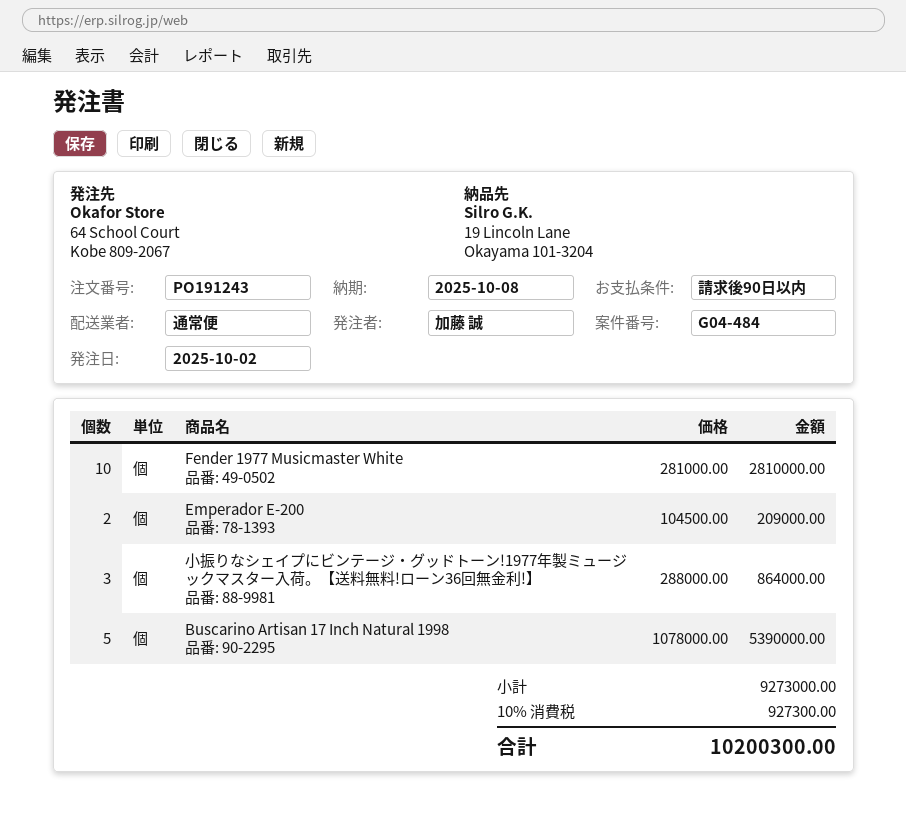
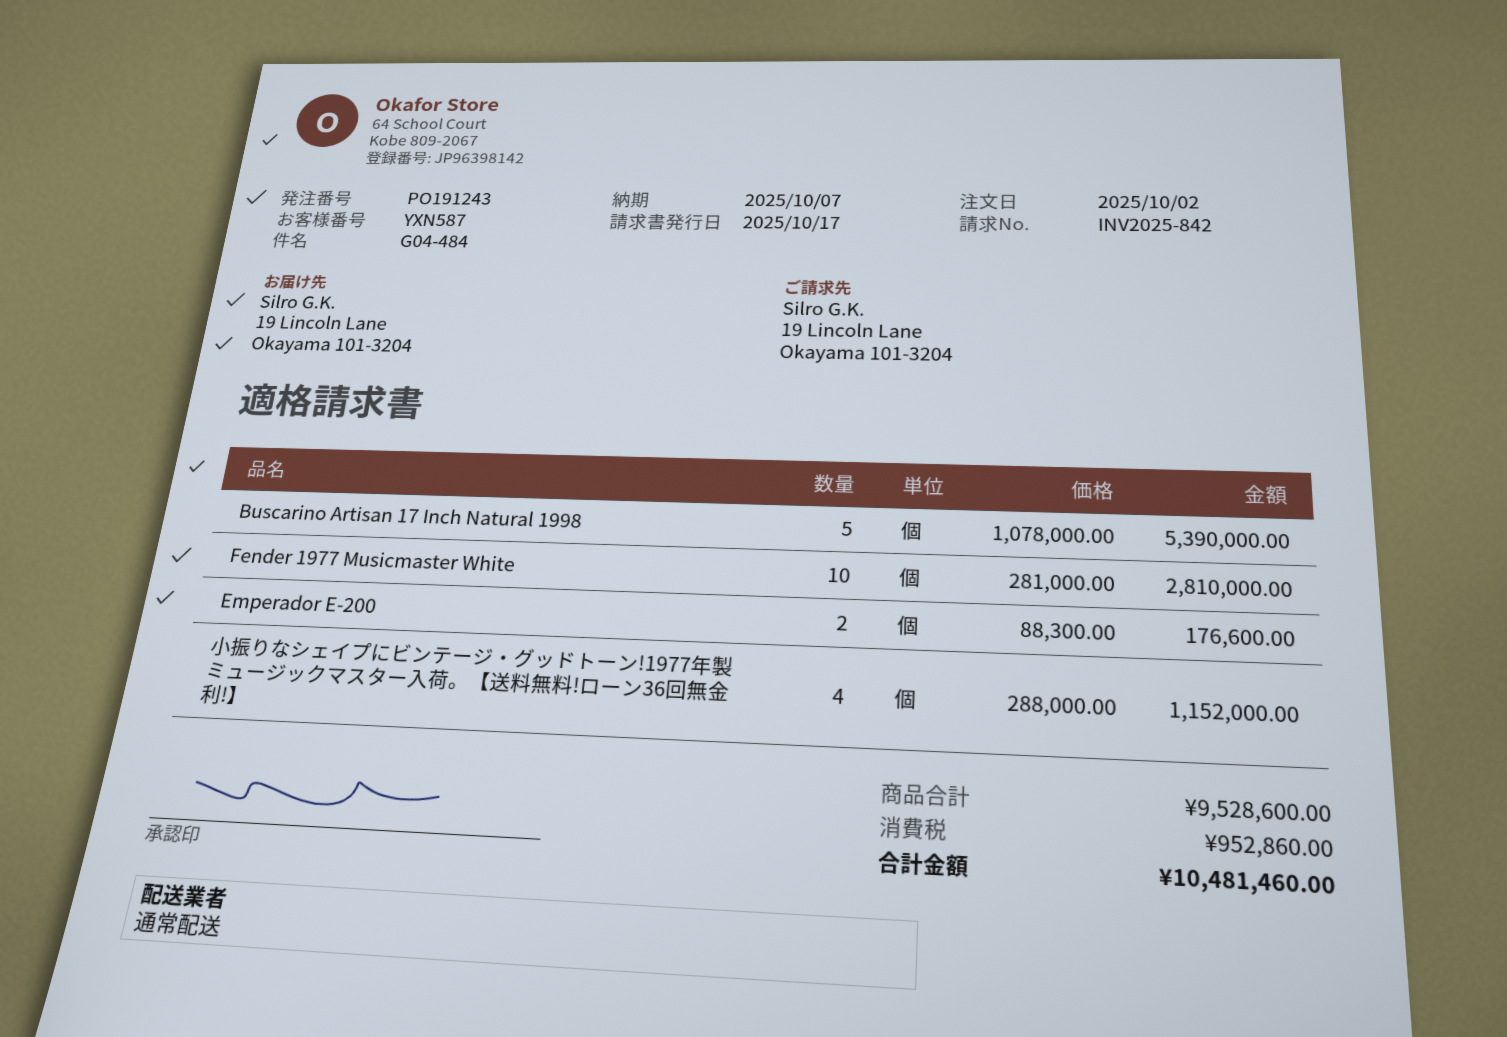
delivery date: 2025-10-08 -> 2025-10-07
Emperador E-200: 2 x 104500.00 = 209000.00 -> 2 x 88300.00 = 176600.00
小振りなシェイプにビンテージ・グッドトーン!1977年製ミュージックマスター入荷。【送料無料!ローン36回無金利!】: 3 x 288000.00 = 864000.00 -> 4 x 288000.00 = 1152000.00
subtotal: 9273000.00 -> 9528600.00
tax: 927300.00 -> 952860.00
total: 10200300.00 -> 10481460.00

